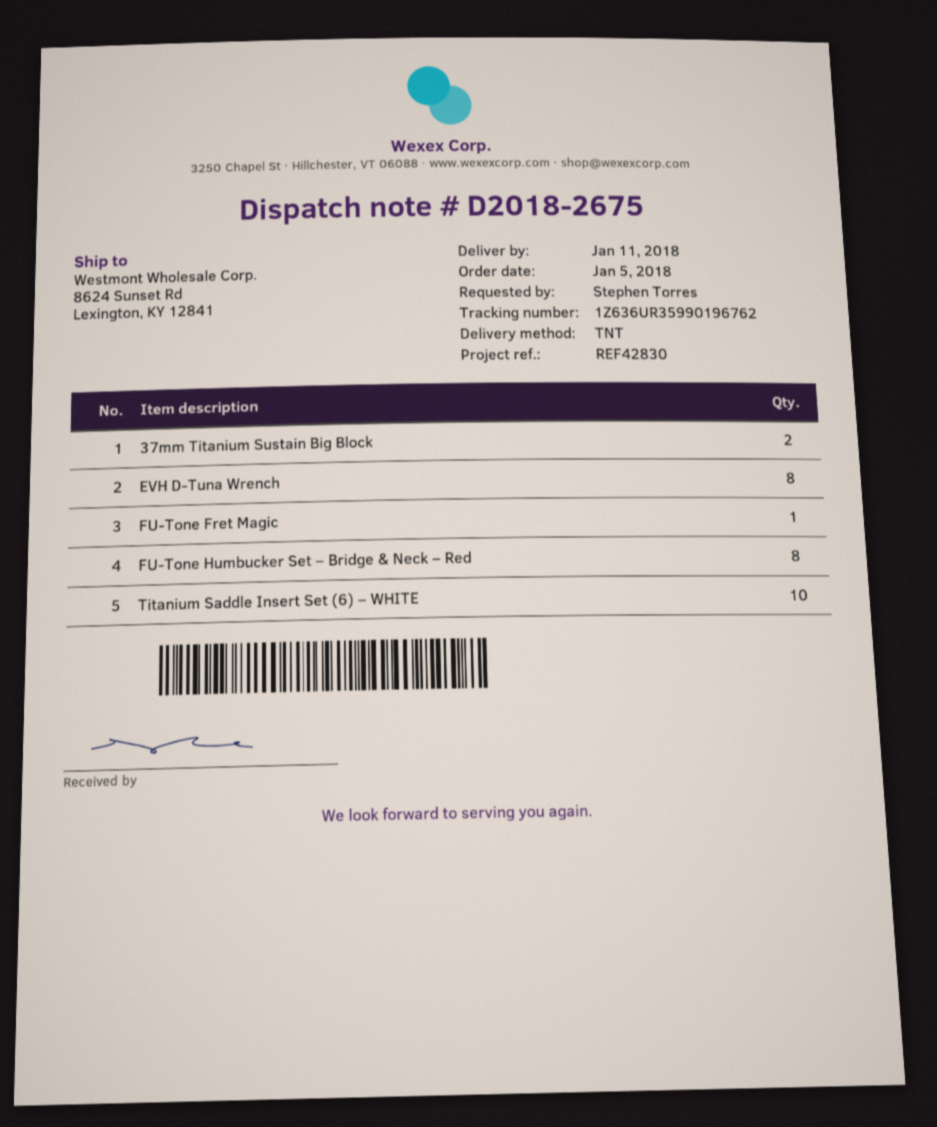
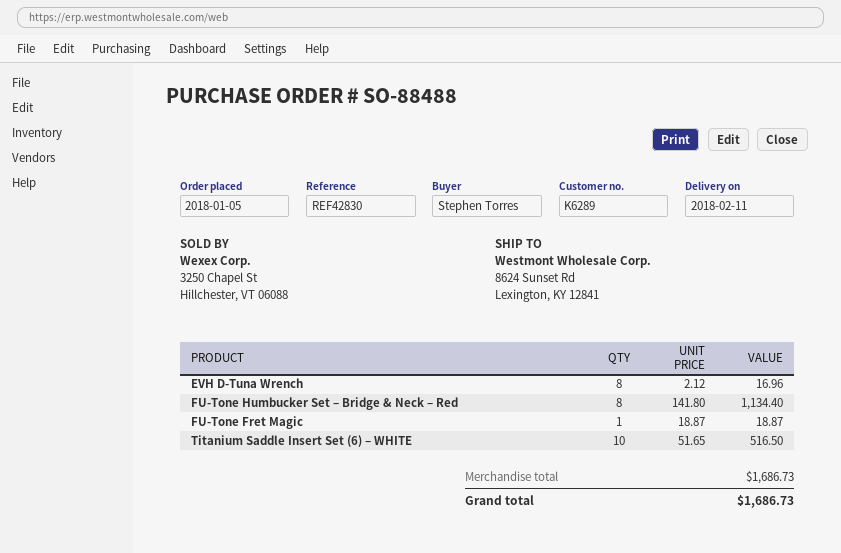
delivery date: 2018-01-11 -> 2018-02-11
37mm Titanium Sustain Big Block: 2 -> none

